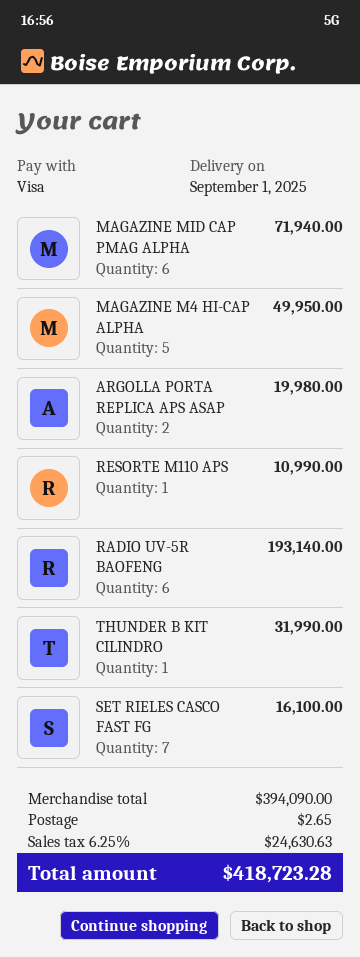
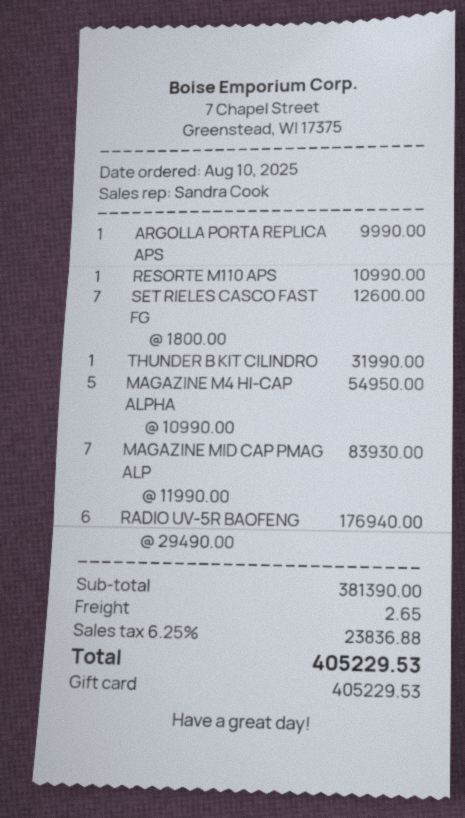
payment method: Visa -> gift card
MAGAZINE MID CAP PMAG ALPHA: 6 for 71940.00 -> 7 for 83930.00
MAGAZINE M4 HI-CAP ALPHA: 5 for 49950.00 -> 5 for 54950.00
ARGOLLA PORTA REPLICA APS ASAP: 2 for 19980.00 -> 1 for 9990.00
RADIO UV-5R BAOFENG: 6 for 193140.00 -> 6 for 176940.00
SET RIELES CASCO FAST FG: 7 for 16100.00 -> 7 for 12600.00
subtotal: 394090.00 -> 381390.00
tax: 6.25% = 24630.63 -> 6.25% = 23836.88
total: 418723.28 -> 405229.53

